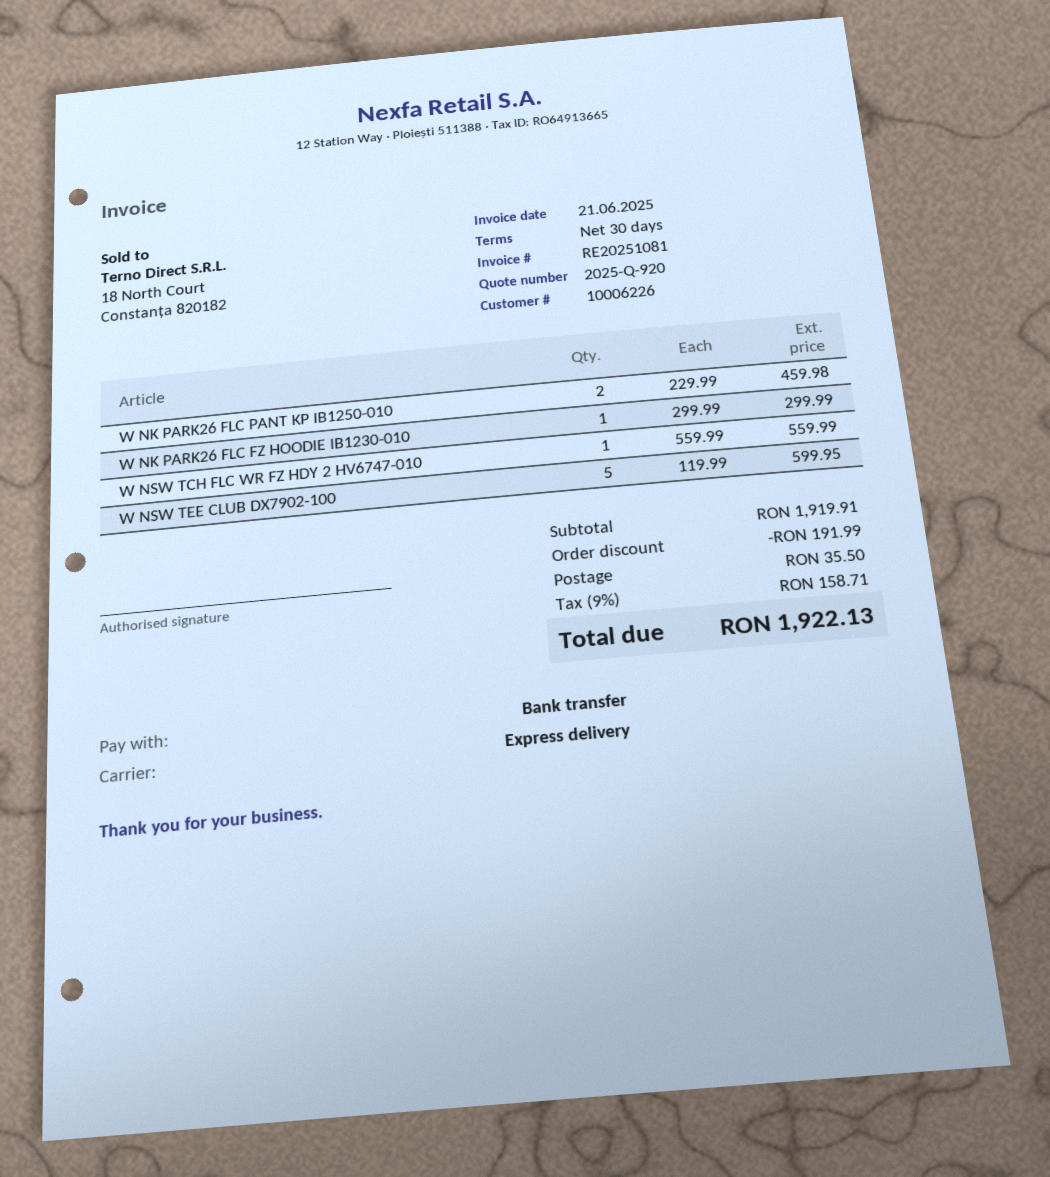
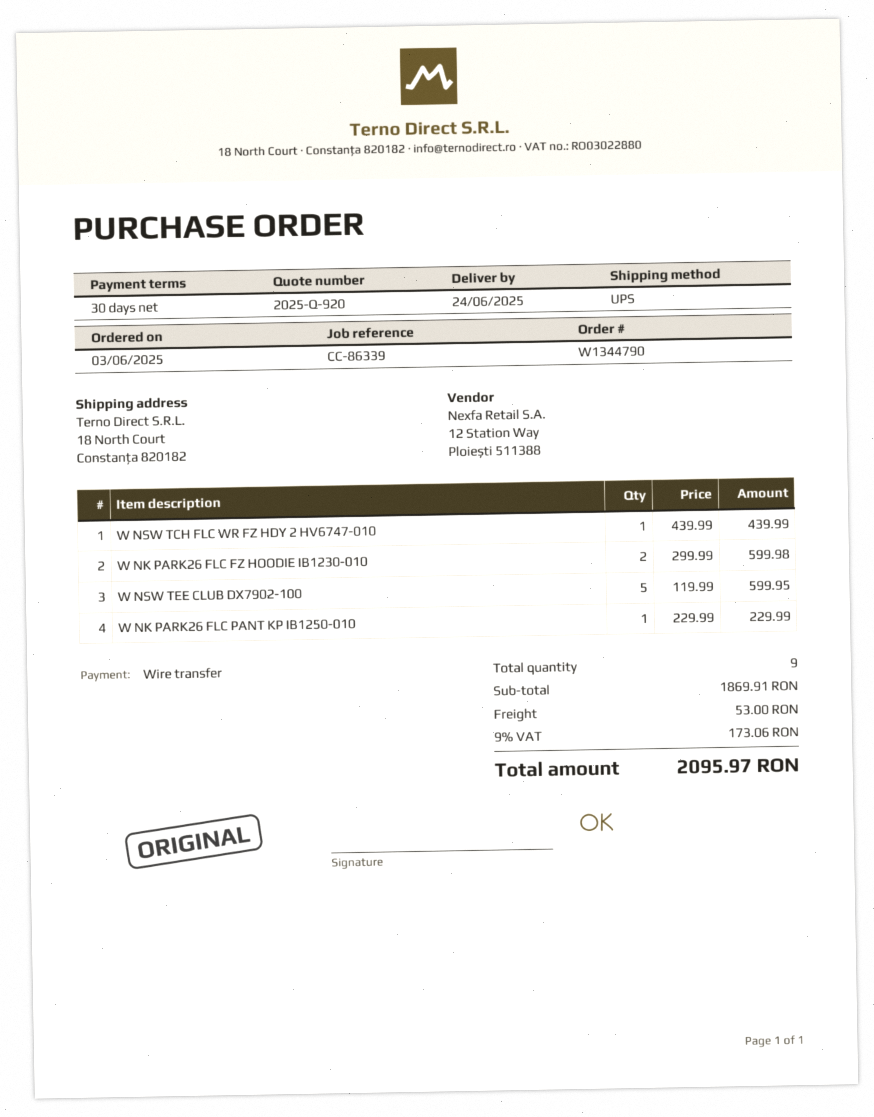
shipping method: express -> UPS
W NK PARK26 FLC PANT KP IB1250-010: 2 x 229.99 = 459.98 -> 1 x 229.99 = 229.99
W NK PARK26 FLC FZ HOODIE IB1230-010: 1 x 299.99 = 299.99 -> 2 x 299.99 = 599.98
W NSW TCH FLC WR FZ HDY 2 HV6747-010: 1 x 559.99 = 559.99 -> 1 x 439.99 = 439.99
subtotal: 1919.91 -> 1869.91
discount: 191.99 -> none
shipping: 35.50 -> 53.00
tax: 9% = 158.71 -> 9% = 173.06
total: 1922.13 -> 2095.97

